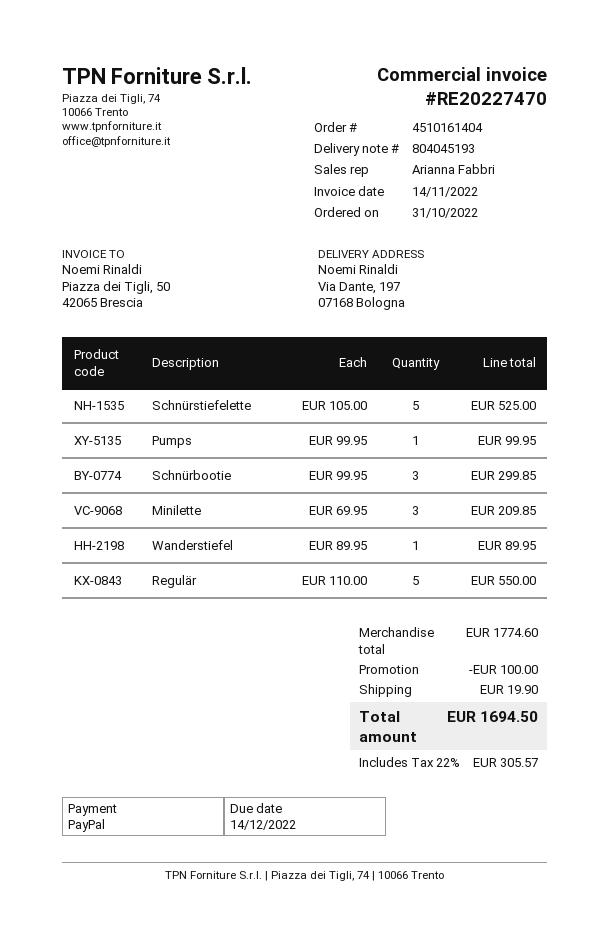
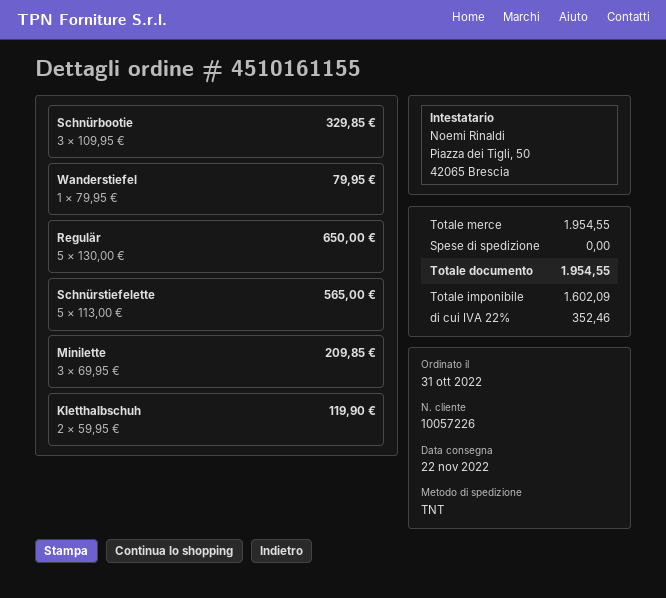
order number: 4510161404 -> 4510161155
Schnürstiefelette: 5 x 105.00 = 525.00 -> 5 x 113.00 = 565.00
Pumps: 1 x 99.95 = 99.95 -> none
Schnürbootie: 3 x 99.95 = 299.85 -> 3 x 109.95 = 329.85
Wanderstiefel: 1 x 89.95 = 89.95 -> 1 x 79.95 = 79.95
Regulär: 5 x 110.00 = 550.00 -> 5 x 130.00 = 650.00
Kletthalbschuh: none -> 2 x 59.95 = 119.90
subtotal: 1774.60 -> 1954.55
discount: 100.00 -> none
shipping: 19.90 -> 0.00
tax: 22% = 305.57 -> 22% = 352.46
total: 1694.50 -> 1954.55

